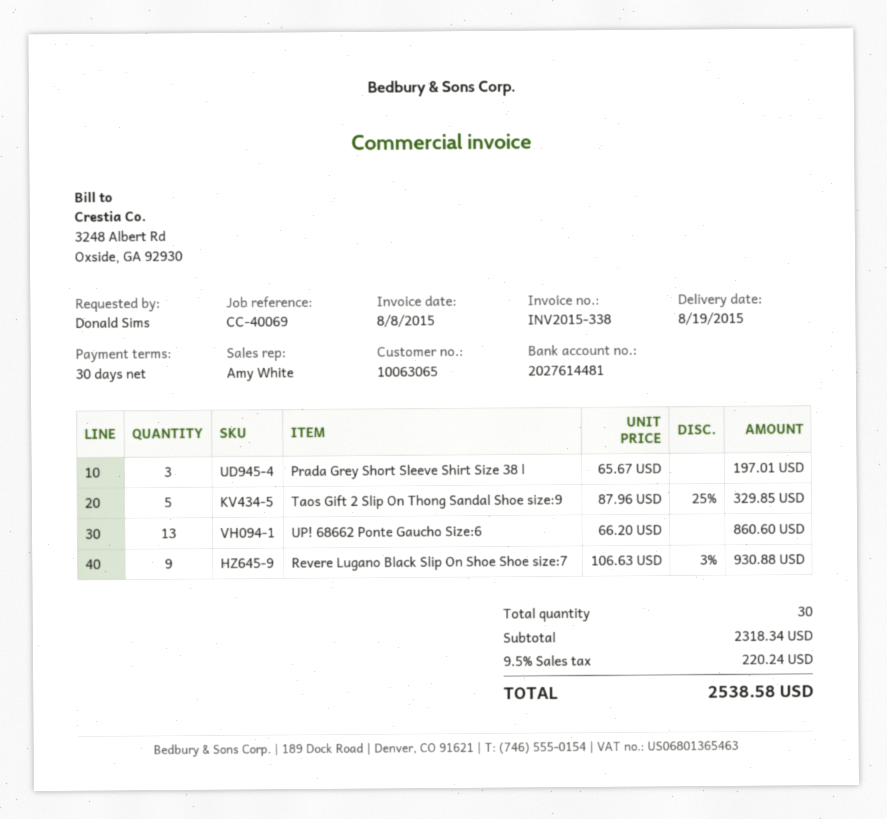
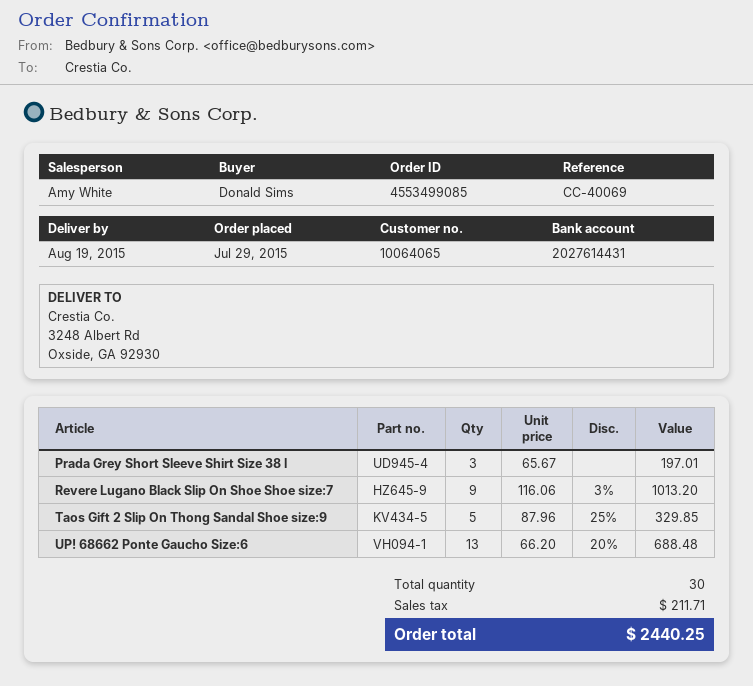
customer number: 10063065 -> 10064065
bank account: 2027614481 -> 2027614431
UP! 68662 Ponte Gaucho Size:6: 13 x 66.20 = 860.60 -> 13 x 66.20 - 20% = 688.48
Revere Lugano Black Slip On Shoe Shoe size:7: 9 x 106.63 - 3% = 930.88 -> 9 x 116.06 - 3% = 1013.20
tax: 220.24 -> 211.71
total: 2538.58 -> 2440.25

